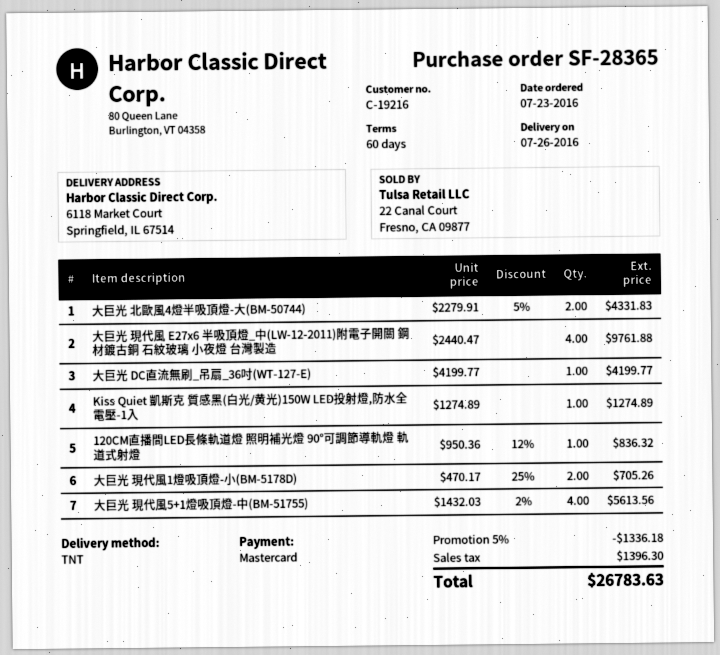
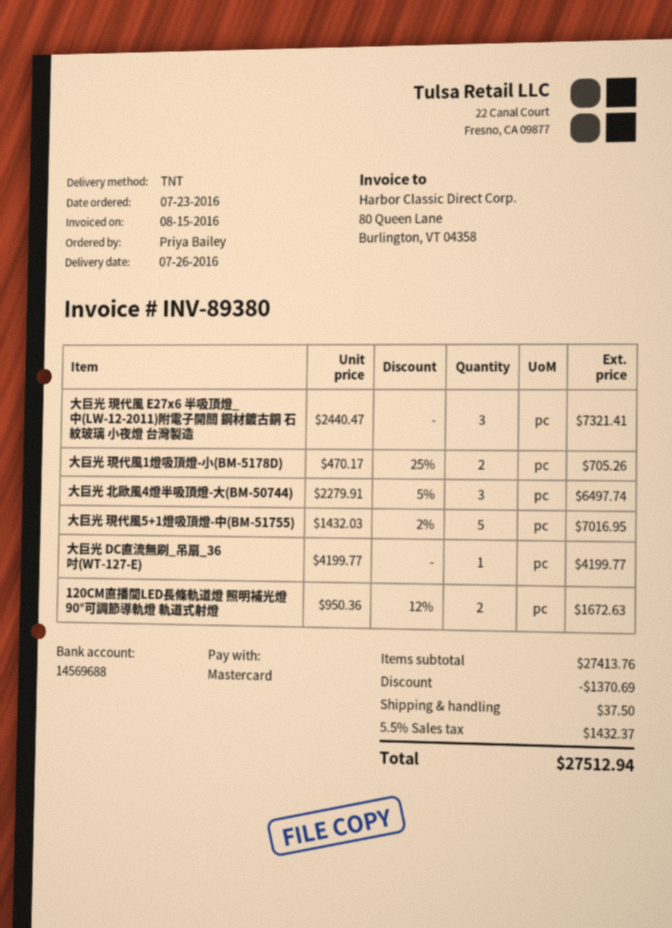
大巨光 北歐風4燈半吸頂燈-大(BM-50744): 2 x 2279.91 - 5% = 4331.83 -> 3 x 2279.91 - 5% = 6497.74
大巨光 現代風 E27x6 半吸頂燈_中(LW-12-2011)附電子開關 鋼材鍍古銅 石紋玻璃 小夜燈 台灣製造: 4 x 2440.47 = 9761.88 -> 3 x 2440.47 = 7321.41
Kiss Quiet 凱斯克 質感黑(白光/黄光)150W LED投射燈,防水全電壓-1入: 1 x 1274.89 = 1274.89 -> none
120CM直播間LED長條軌道燈 照明補光燈 90°可調節導軌燈 軌道式射燈: 1 x 950.36 - 12% = 836.32 -> 2 x 950.36 - 12% = 1672.63
大巨光 現代風5+1燈吸頂燈-中(BM-51755): 4 x 1432.03 - 2% = 5613.56 -> 5 x 1432.03 - 2% = 7016.95
discount: 1336.18 -> 1370.69
shipping: none -> 37.50
tax: 1396.30 -> 1432.37
total: 26783.63 -> 27512.94

